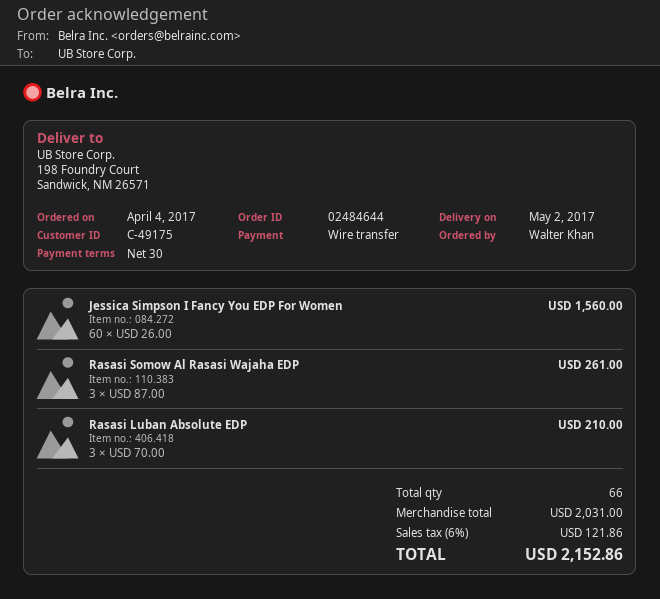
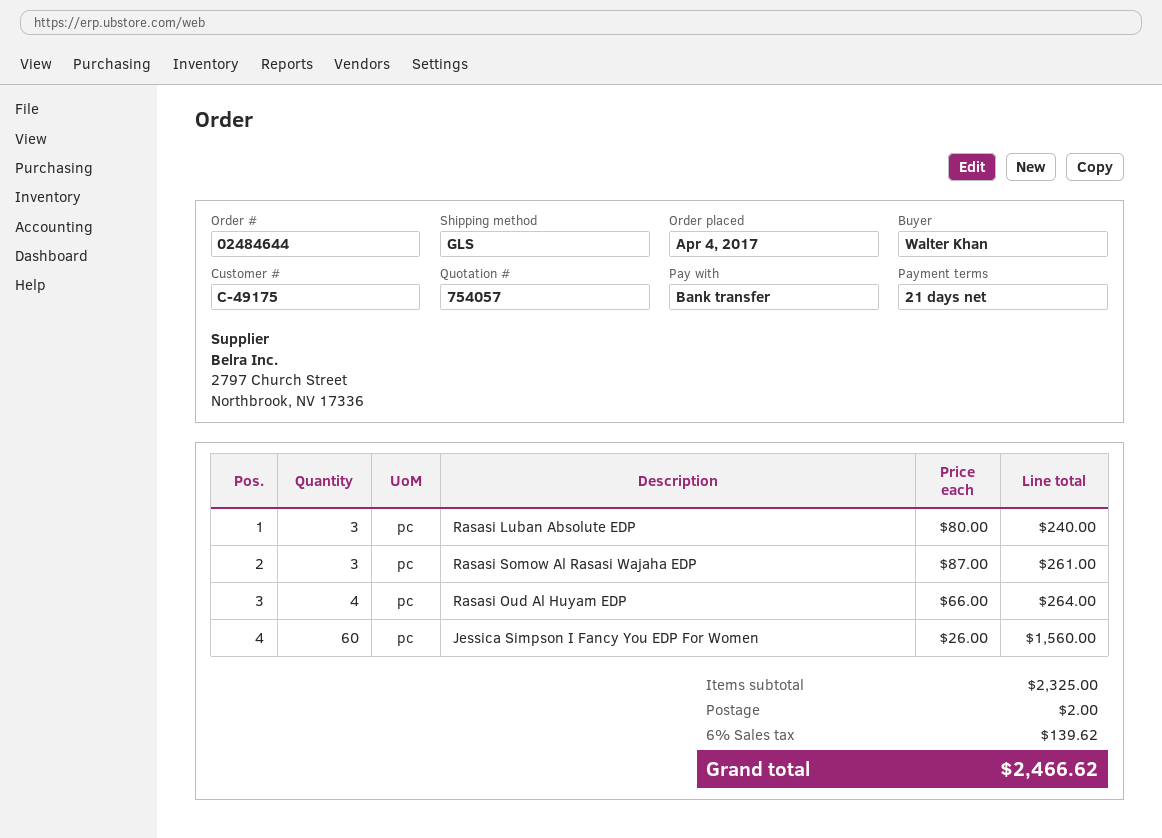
payment terms: 30 days -> 21 days
Rasasi Luban Absolute EDP: 3 x 70.00 = 210.00 -> 3 x 80.00 = 240.00
Rasasi Oud Al Huyam EDP: none -> 4 x 66.00 = 264.00
subtotal: 2031.00 -> 2325.00
shipping: none -> 2.00
tax: 6% = 121.86 -> 6% = 139.62
total: 2152.86 -> 2466.62

